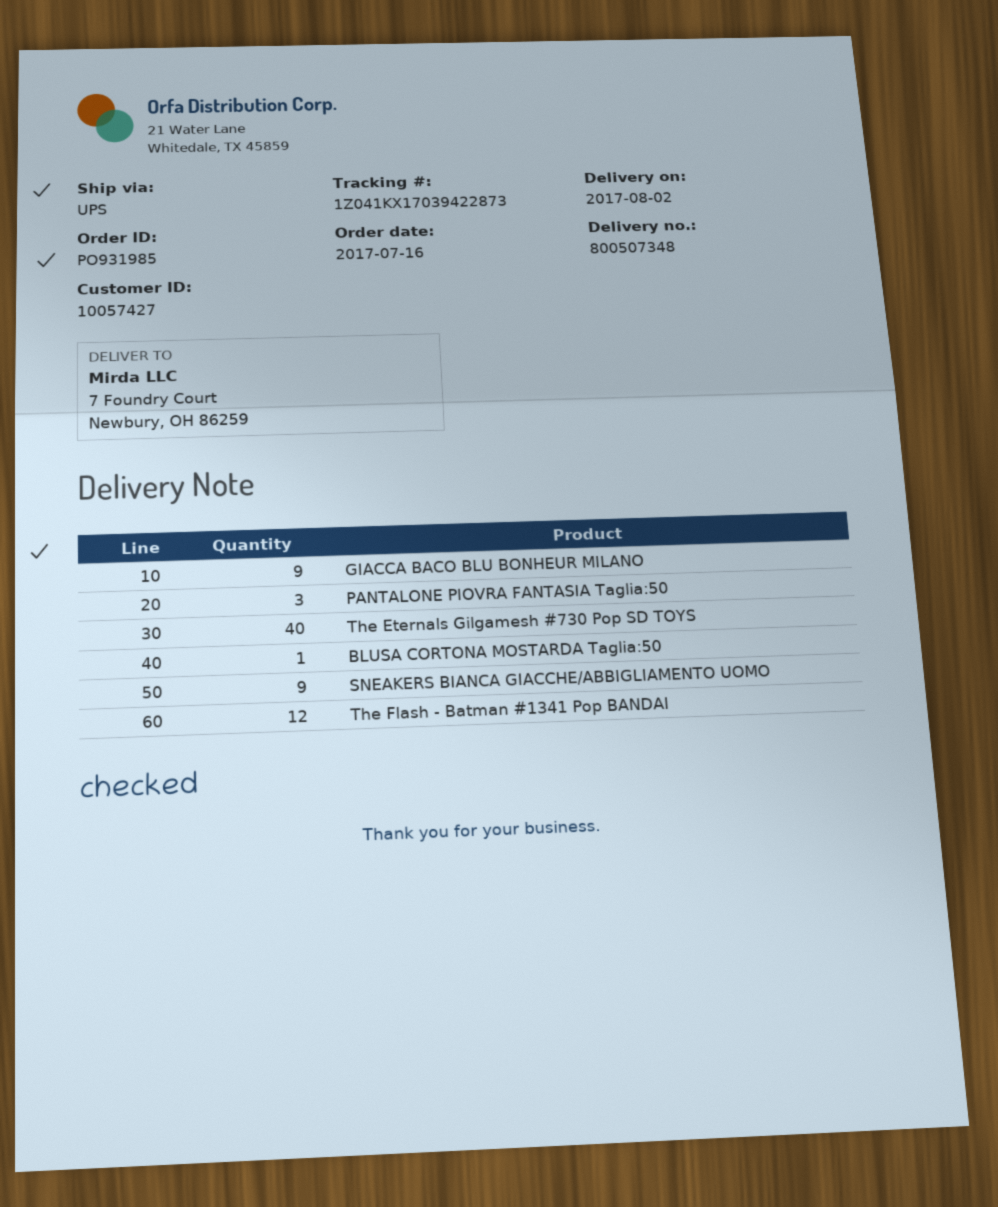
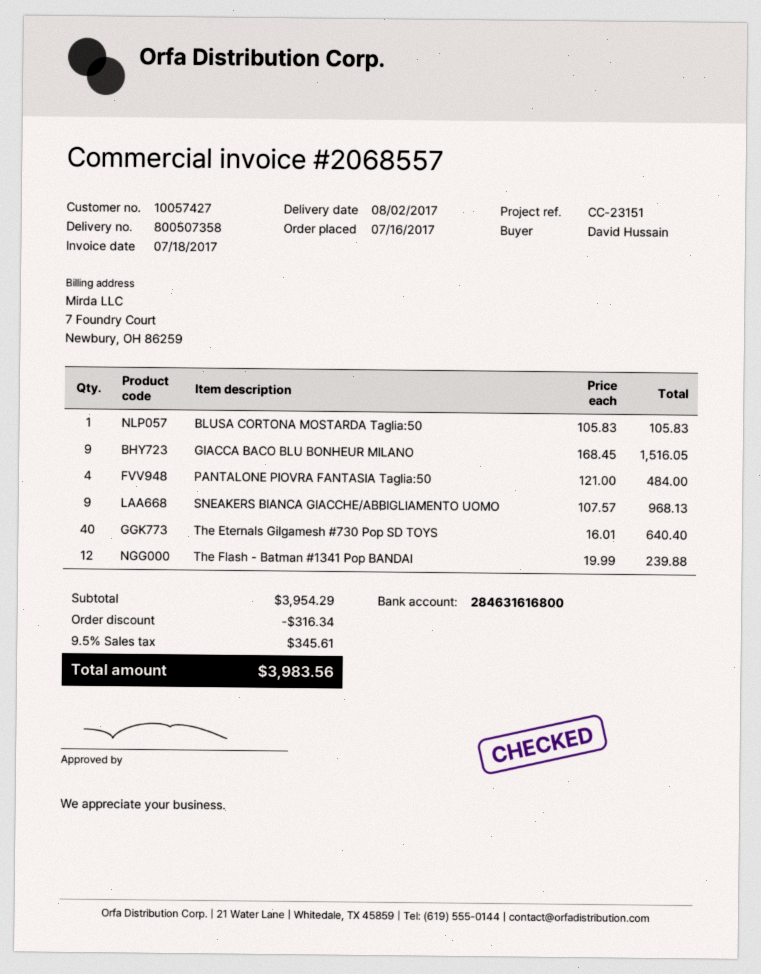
delivery note number: 800507348 -> 800507358
PANTALONE PIOVRA FANTASIA Taglia:50: 3 -> 4

